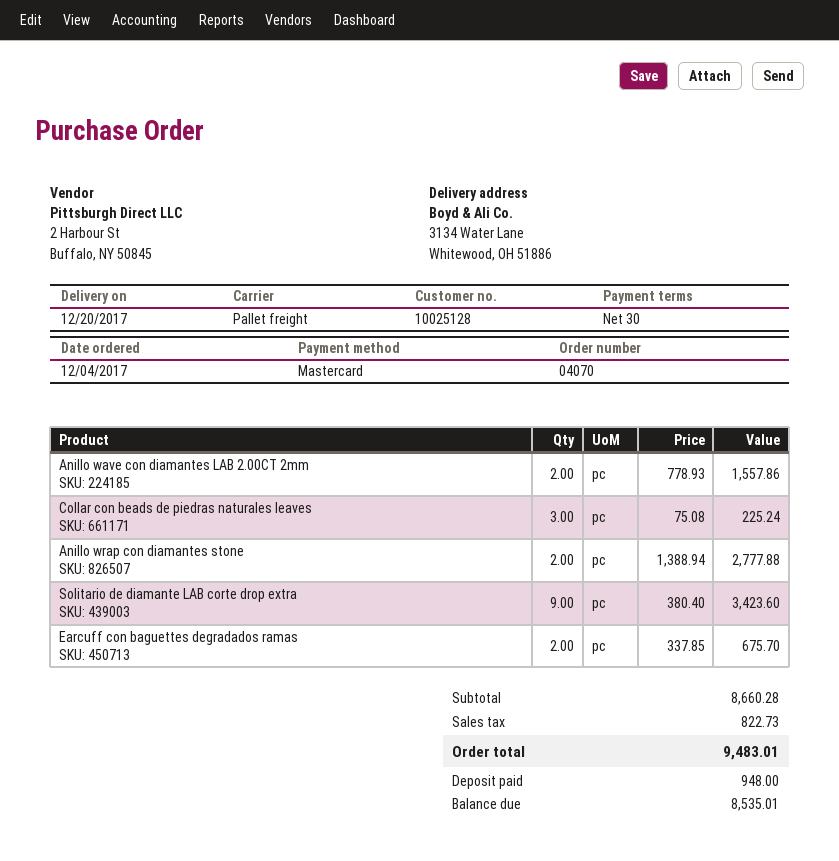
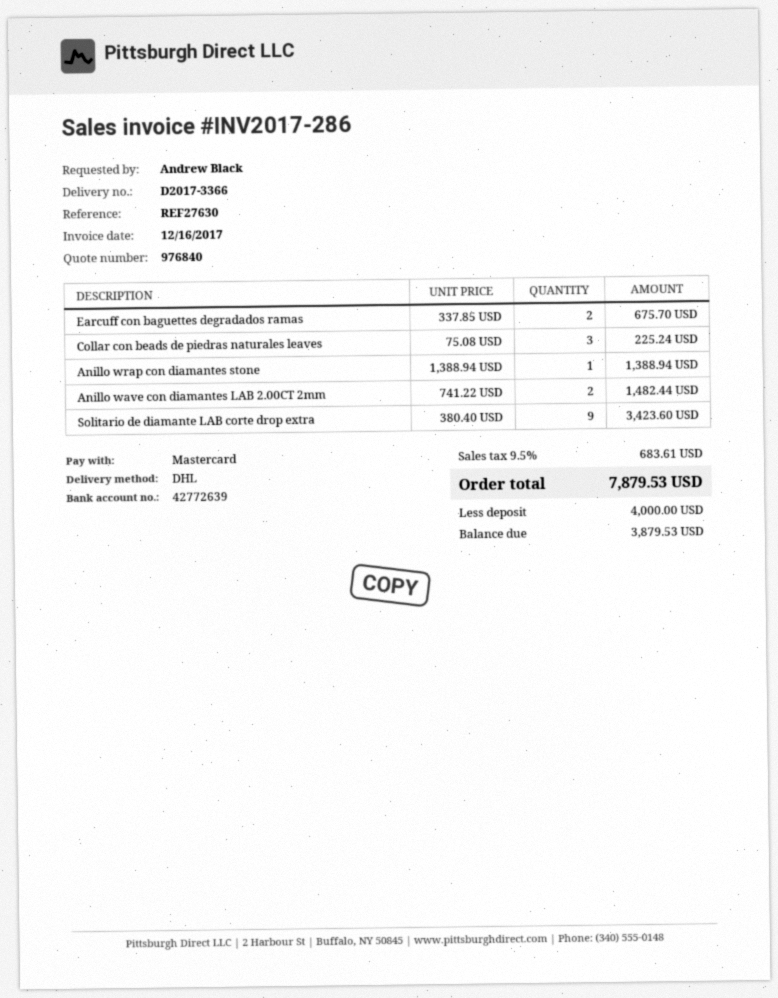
shipping method: pallet freight -> DHL
Anillo wave con diamantes LAB 2.00CT 2mm: 2 x 778.93 = 1557.86 -> 2 x 741.22 = 1482.44
Anillo wrap con diamantes stone: 2 x 1388.94 = 2777.88 -> 1 x 1388.94 = 1388.94
tax: 822.73 -> 683.61
total: 9483.01 -> 7879.53
deposit: 948.00 -> 4000.00
balance: 8535.01 -> 3879.53

